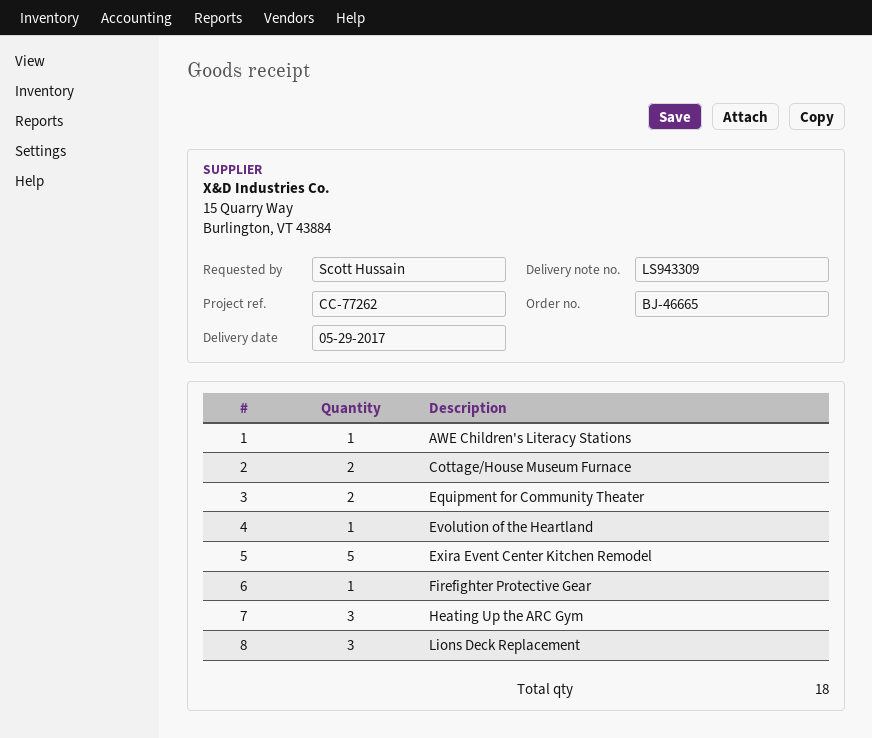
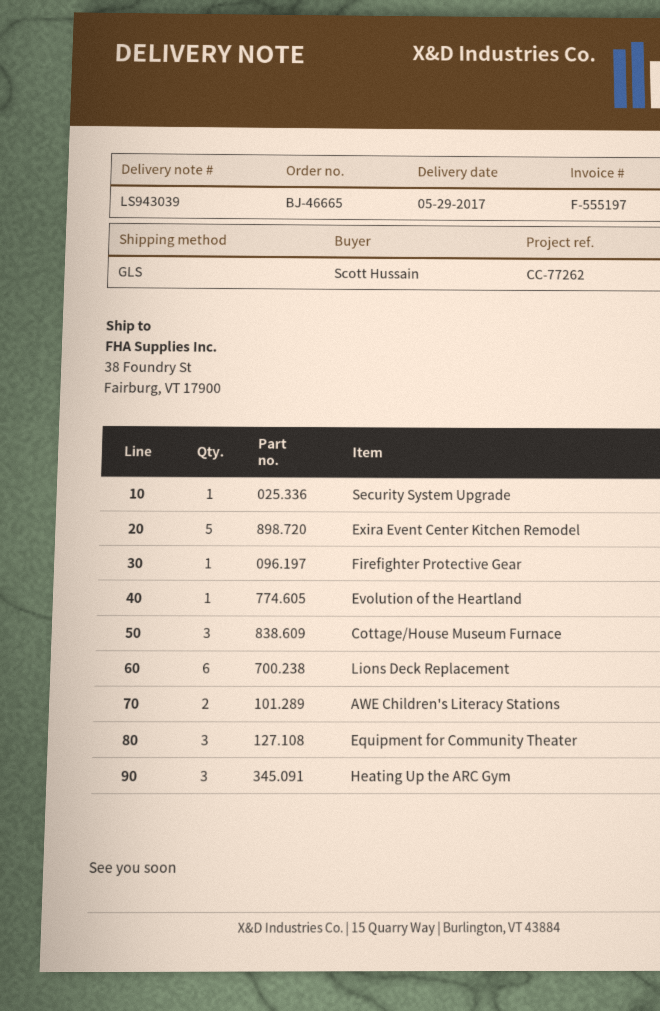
delivery note number: LS943309 -> LS943039
AWE Children's Literacy Stations: 1 -> 2
Cottage/House Museum Furnace: 2 -> 3
Equipment for Community Theater: 2 -> 3
Lions Deck Replacement: 3 -> 6
Security System Upgrade: none -> 1

